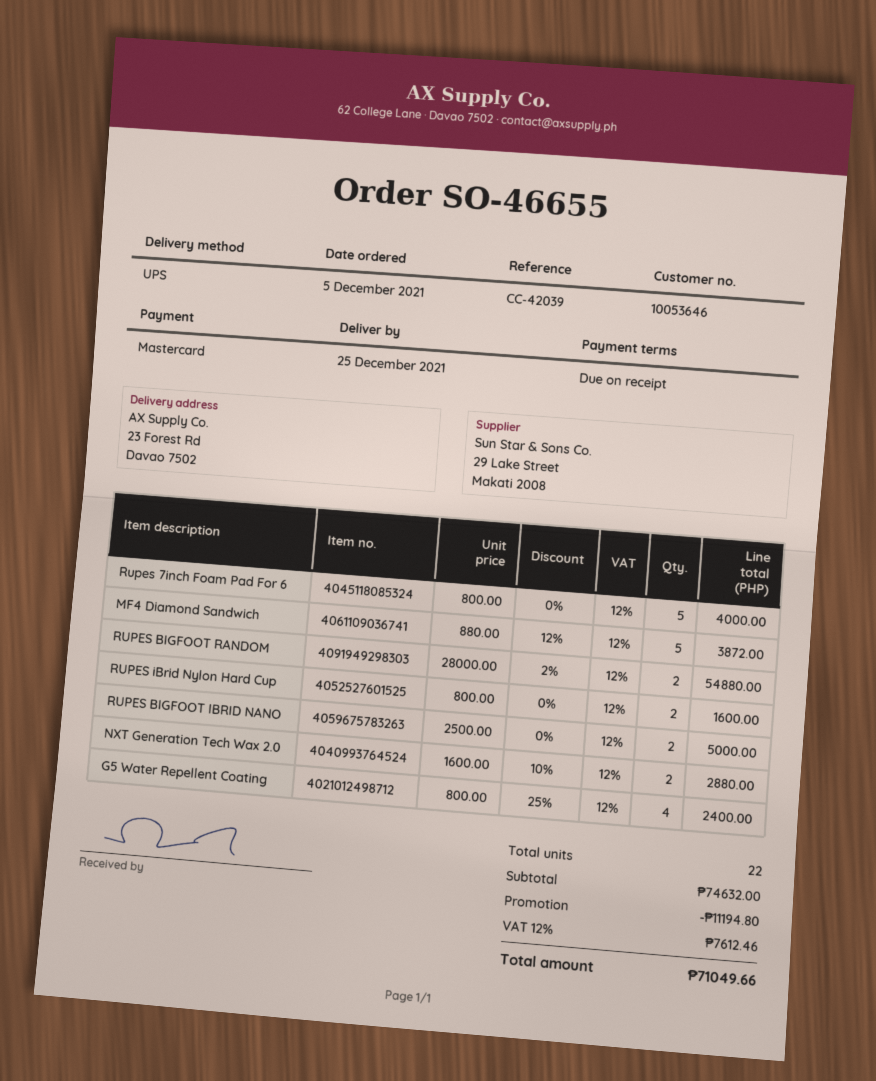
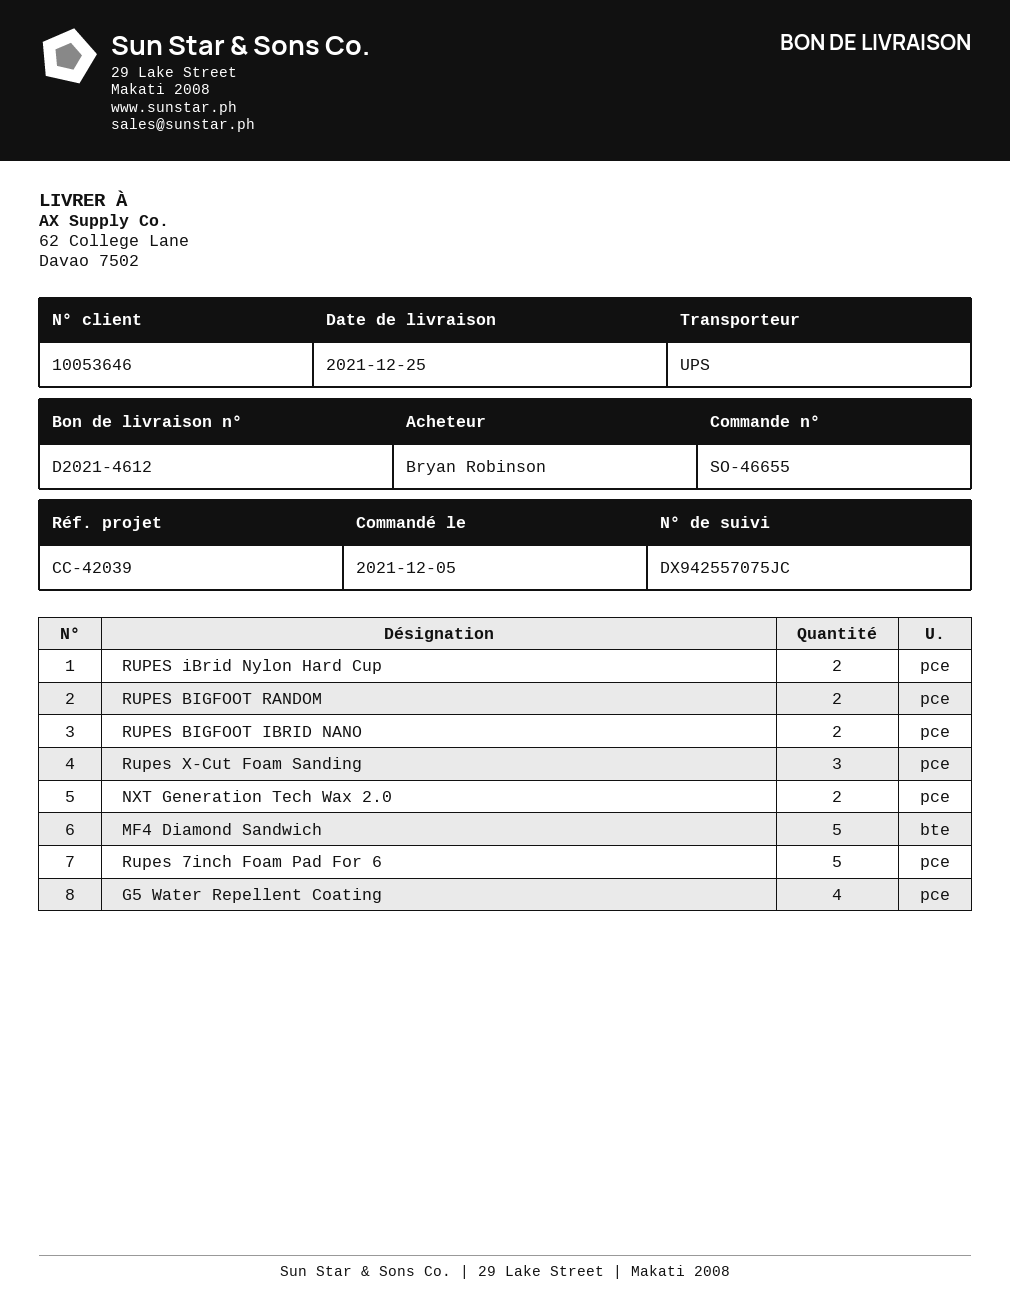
ship to: 23 Forest Rd, Davao 7502 -> 62 College Lane, Davao 7502
Rupes X-Cut Foam Sanding: none -> 3

